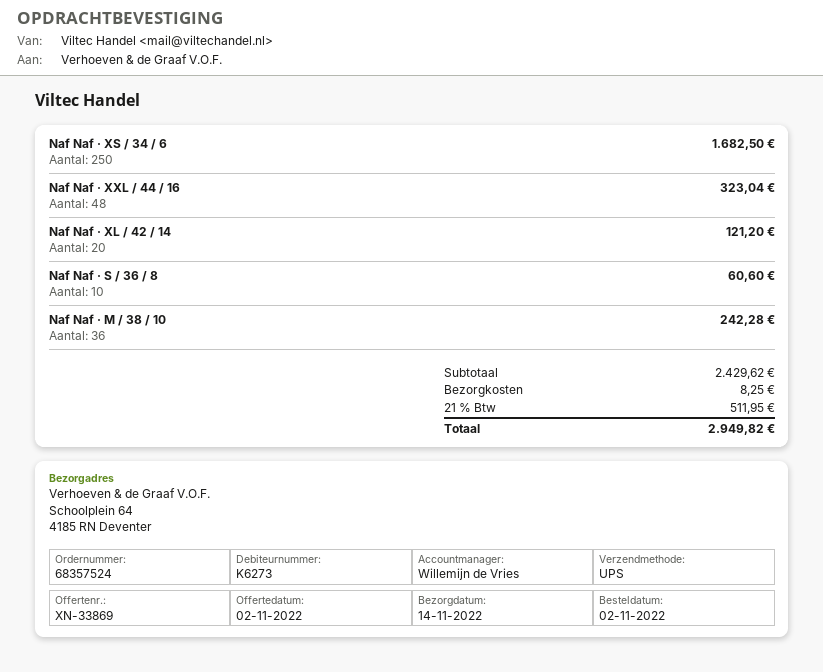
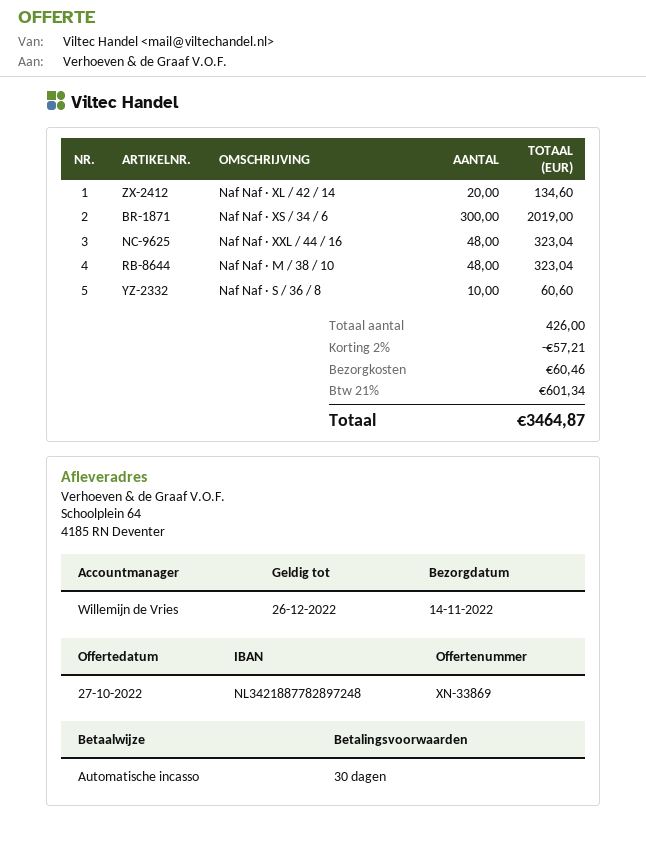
quote date: 2022-11-02 -> 2022-10-27
Naf Naf · XS / 34 / 6: 250 for 1682.50 -> 300 for 2019.00
Naf Naf · XL / 42 / 14: 20 for 121.20 -> 20 for 134.60
Naf Naf · M / 38 / 10: 36 for 242.28 -> 48 for 323.04
discount: none -> 2% = 57.21
shipping: 8.25 -> 60.46
tax: 21% = 511.95 -> 21% = 601.34
total: 2949.82 -> 3464.87

